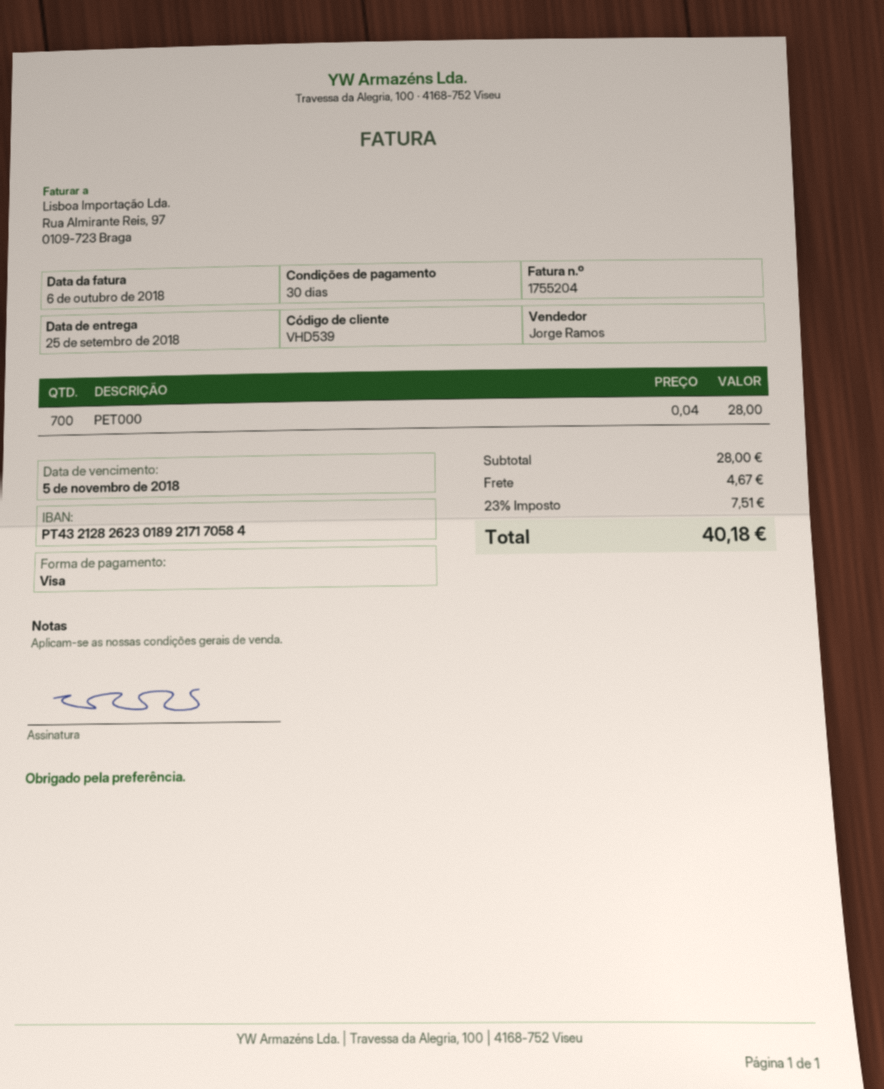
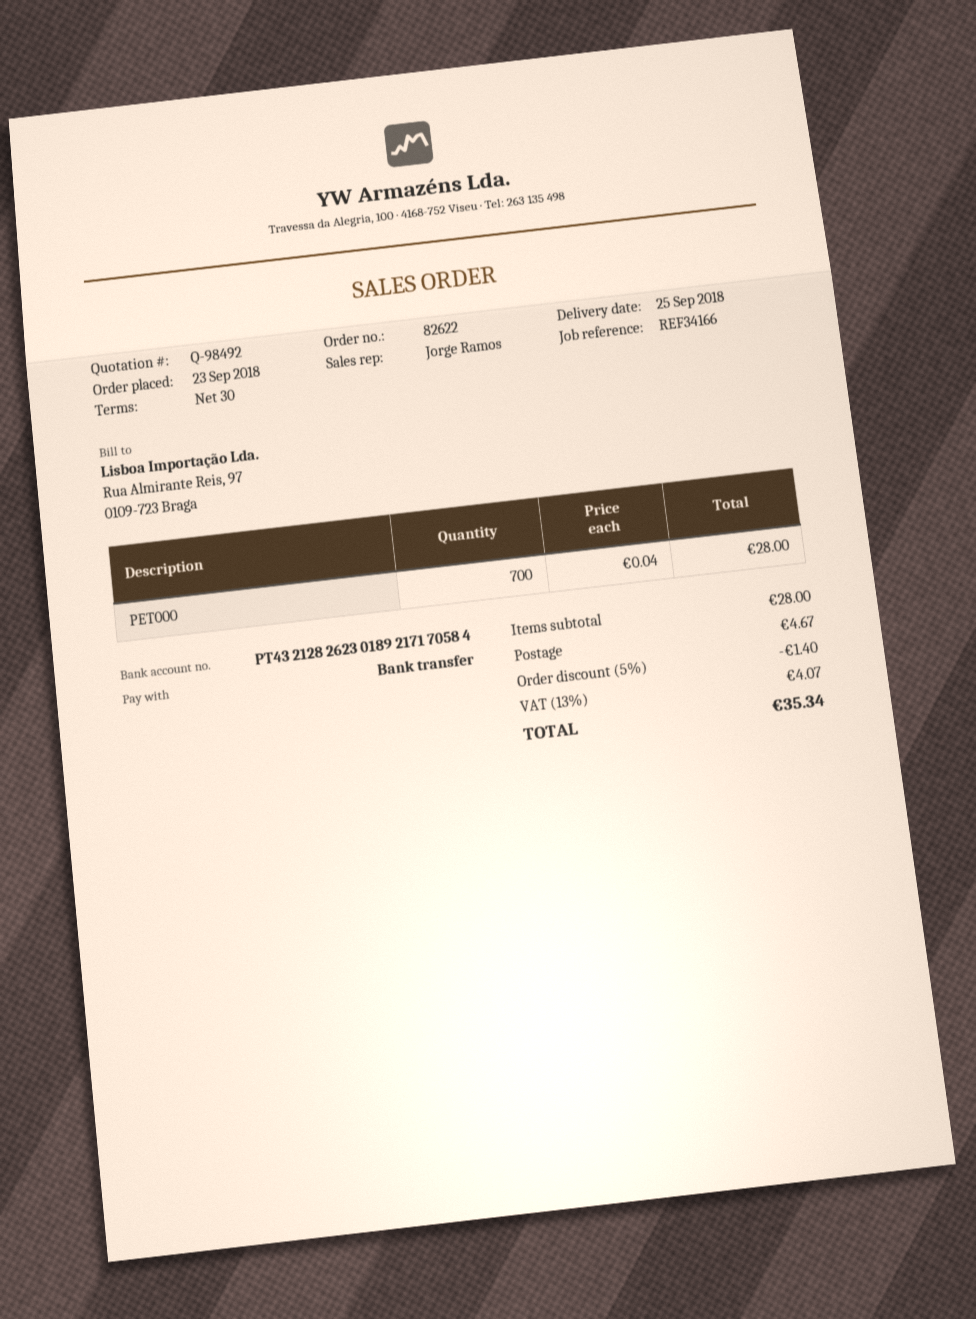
payment method: Visa -> bank transfer
discount: none -> 5% = 1.40
tax: 23% = 7.51 -> 13% = 4.07
total: 40.18 -> 35.34

